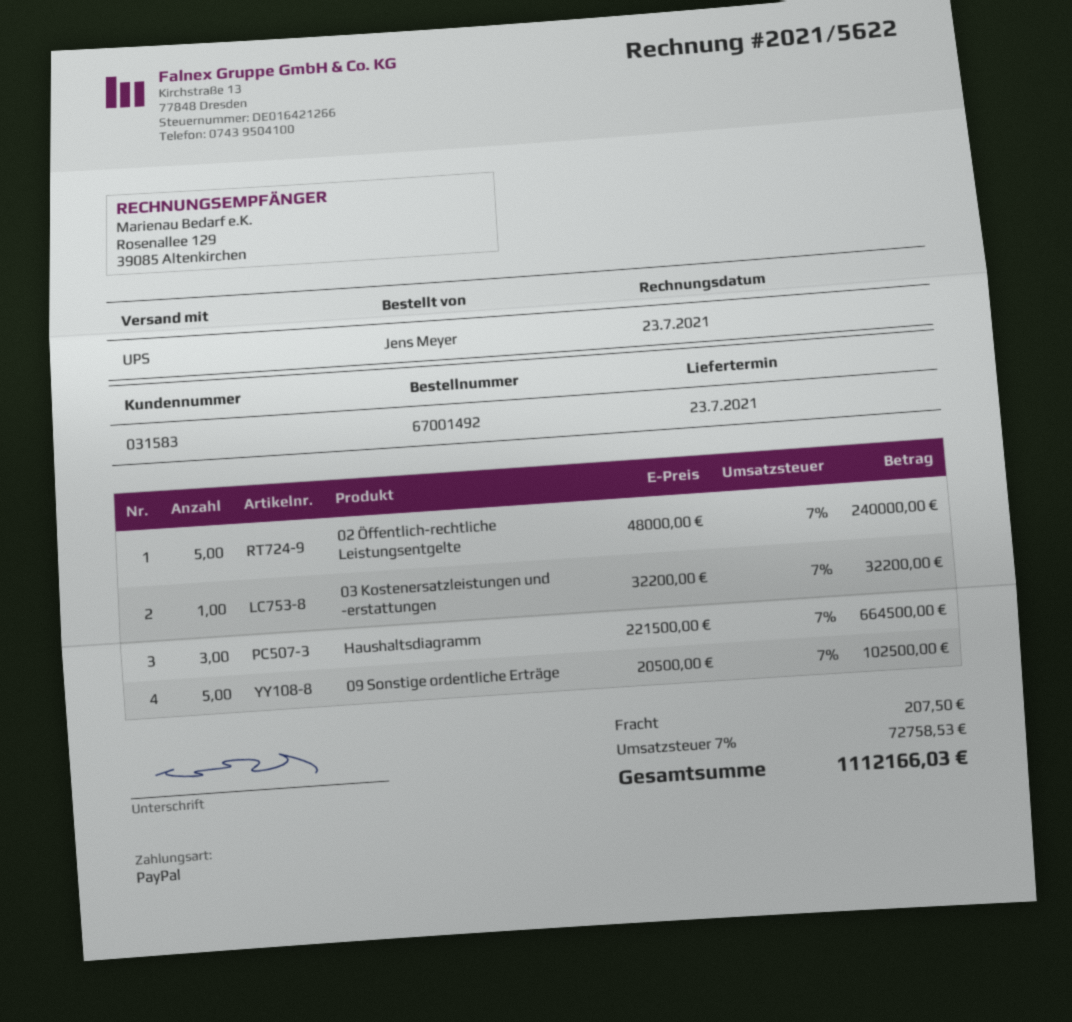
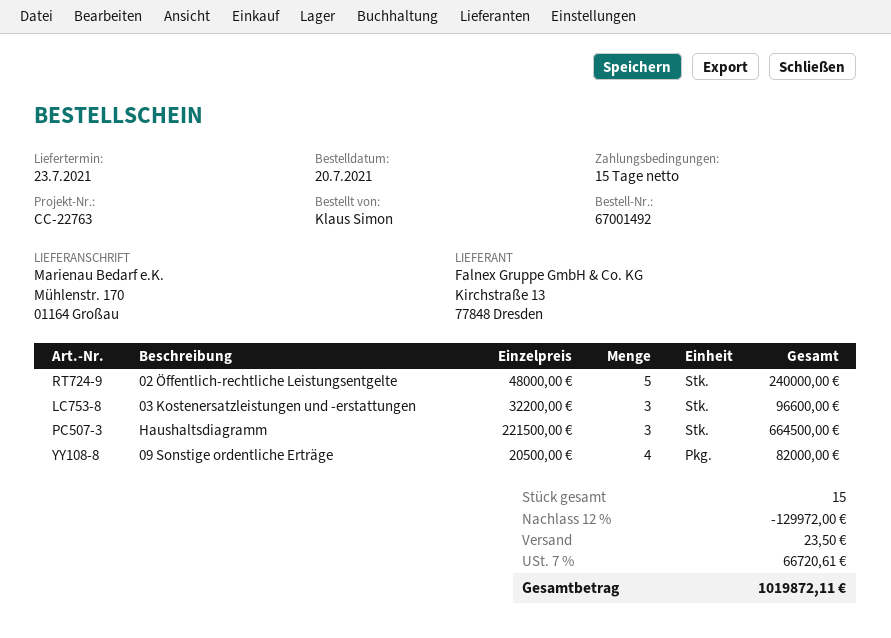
ordered by: Jens Meyer -> Klaus Simon
03 Kostenersatzleistungen und -erstattungen: 1 x 32200.00 = 32200.00 -> 3 x 32200.00 = 96600.00
09 Sonstige ordentliche Erträge: 5 x 20500.00 = 102500.00 -> 4 x 20500.00 = 82000.00
discount: none -> 12% = 129972.00
shipping: 207.50 -> 23.50
tax: 7% = 72758.53 -> 7% = 66720.61
total: 1112166.03 -> 1019872.11

